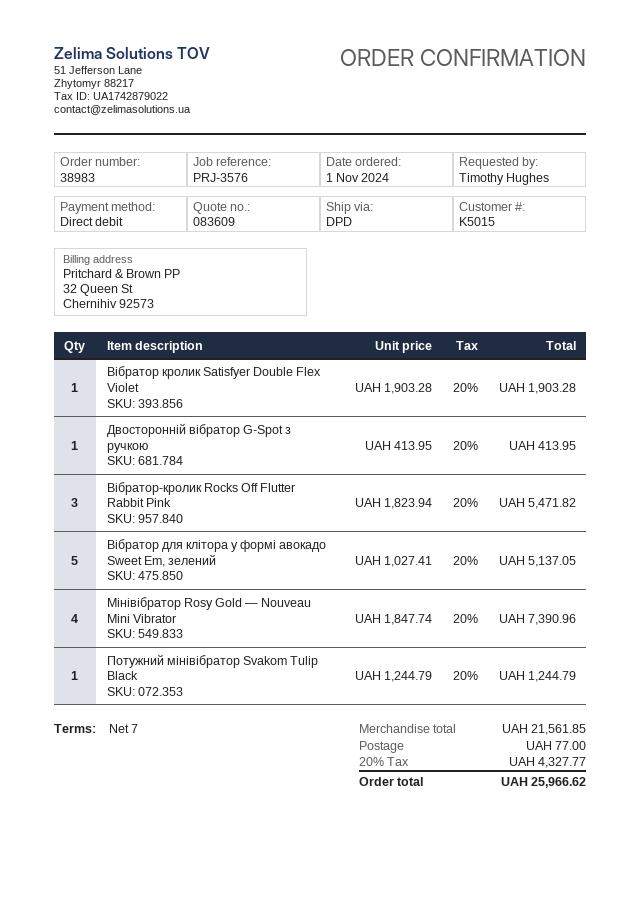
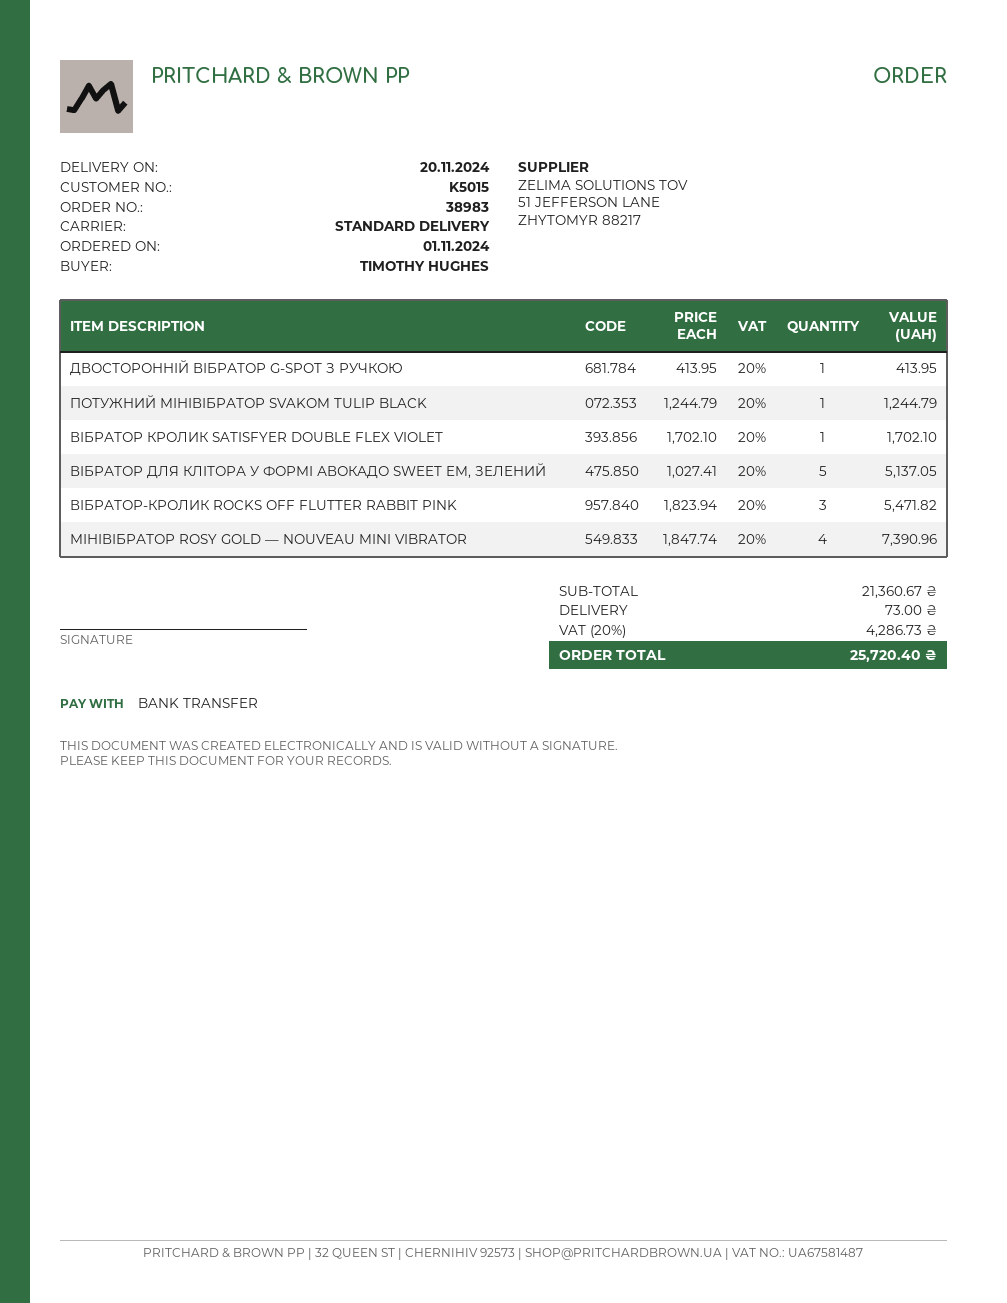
payment method: direct debit -> bank transfer
shipping method: DPD -> standard
Вібратор кролик Satisfyer Double Flex Violet: 1 x 1903.28 = 1903.28 -> 1 x 1702.10 = 1702.10
subtotal: 21561.85 -> 21360.67
shipping: 77.00 -> 73.00
tax: 20% = 4327.77 -> 20% = 4286.73
total: 25966.62 -> 25720.40

